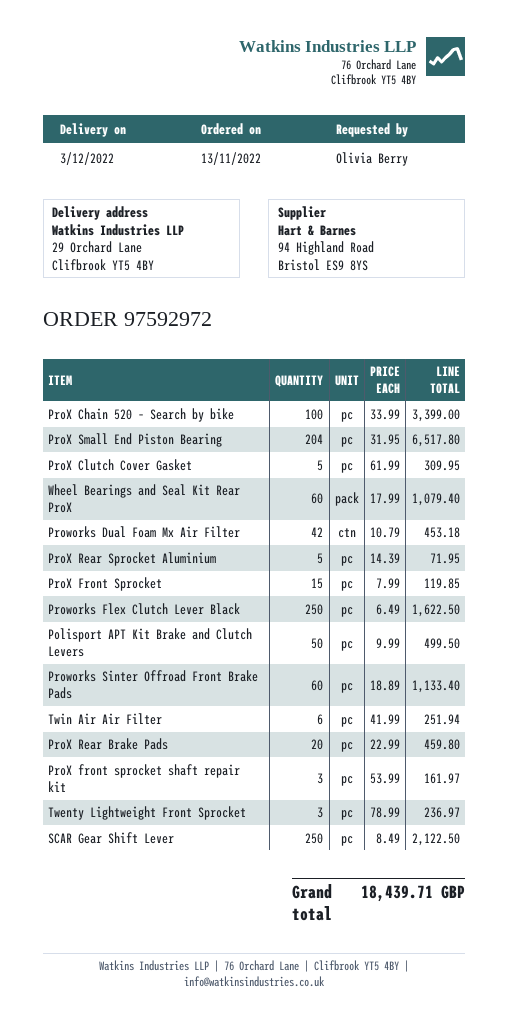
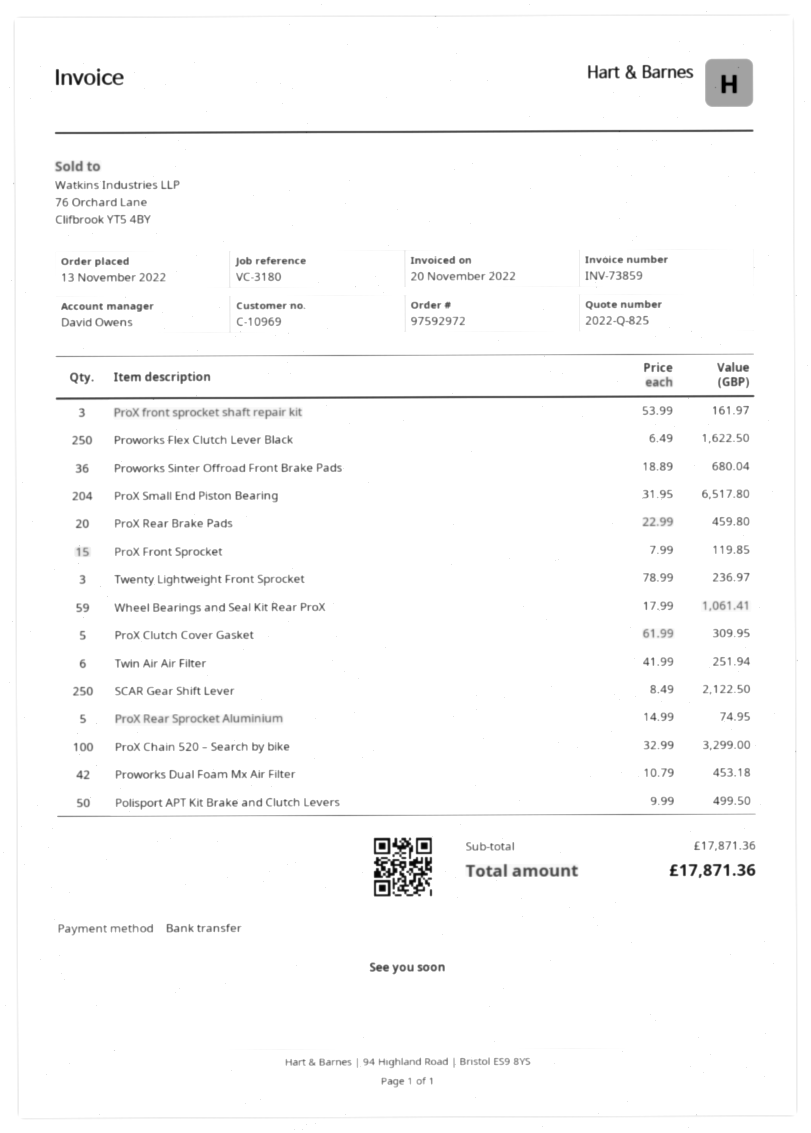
ProX Chain 520 – Search by bike: 100 x 33.99 = 3399.00 -> 100 x 32.99 = 3299.00
Wheel Bearings and Seal Kit Rear ProX: 60 x 17.99 = 1079.40 -> 59 x 17.99 = 1061.41
ProX Rear Sprocket Aluminium: 5 x 14.39 = 71.95 -> 5 x 14.99 = 74.95
Proworks Sinter Offroad Front Brake Pads: 60 x 18.89 = 1133.40 -> 36 x 18.89 = 680.04
total: 18439.71 -> 17871.36

